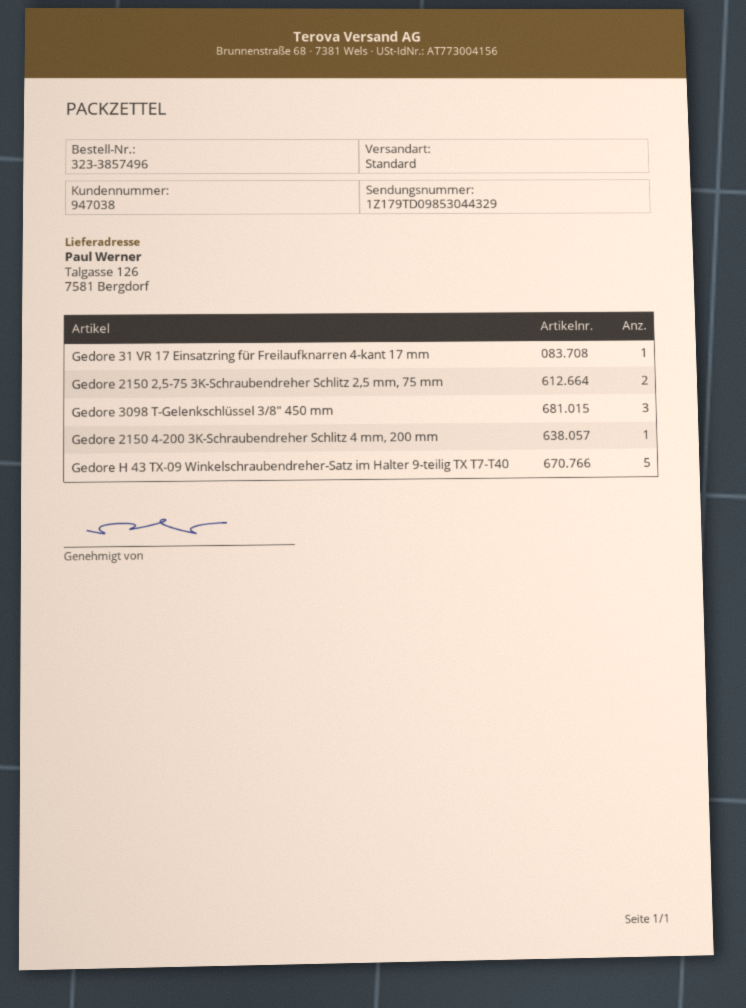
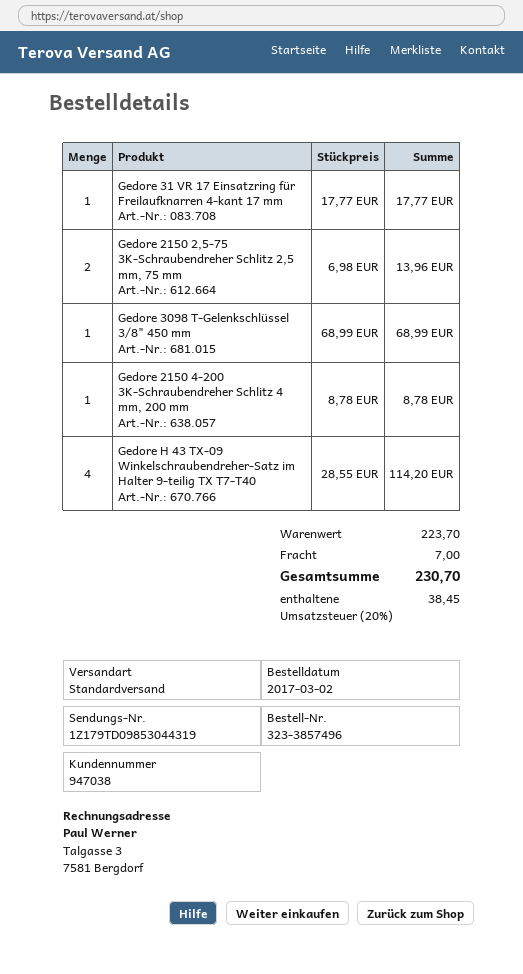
tracking number: 1Z179TD09853044329 -> 1Z179TD09853044319
Gedore 3098 T-Gelenkschlüssel 3/8" 450 mm: 3 -> 1
Gedore H 43 TX-09 Winkelschraubendreher-Satz im Halter 9-teilig TX T7-T40: 5 -> 4

